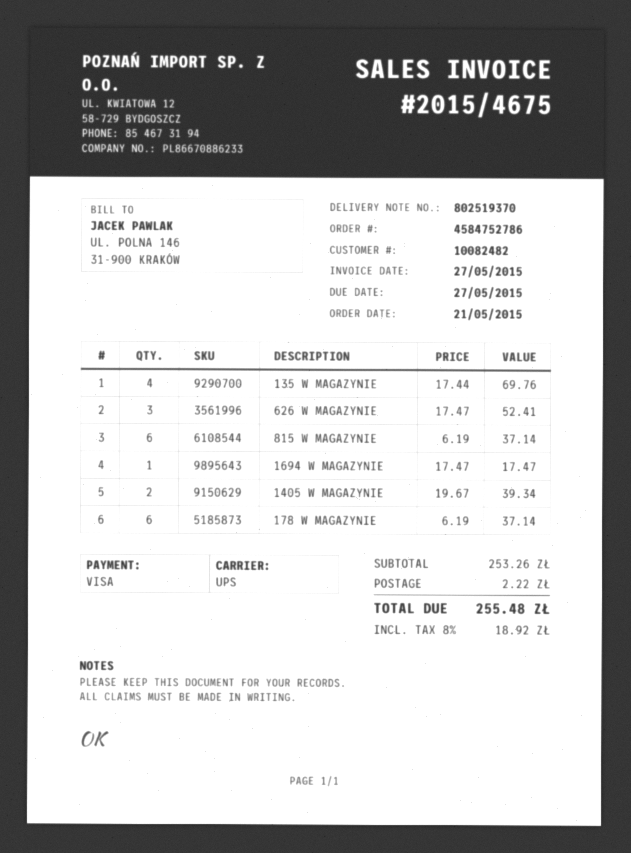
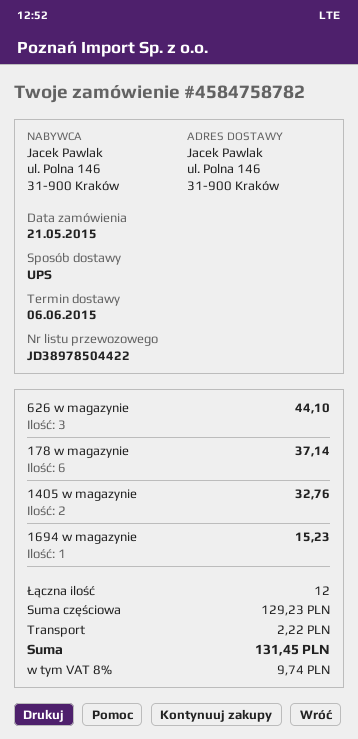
order number: 4584752786 -> 4584758782
135 W MAGAZYNIE: 4 for 69.76 -> none
626 W MAGAZYNIE: 3 for 52.41 -> 3 for 44.10
815 W MAGAZYNIE: 6 for 37.14 -> none
1694 W MAGAZYNIE: 1 for 17.47 -> 1 for 15.23
1405 W MAGAZYNIE: 2 for 39.34 -> 2 for 32.76
subtotal: 253.26 -> 129.23
tax: 8% = 18.92 -> 8% = 9.74
total: 255.48 -> 131.45

